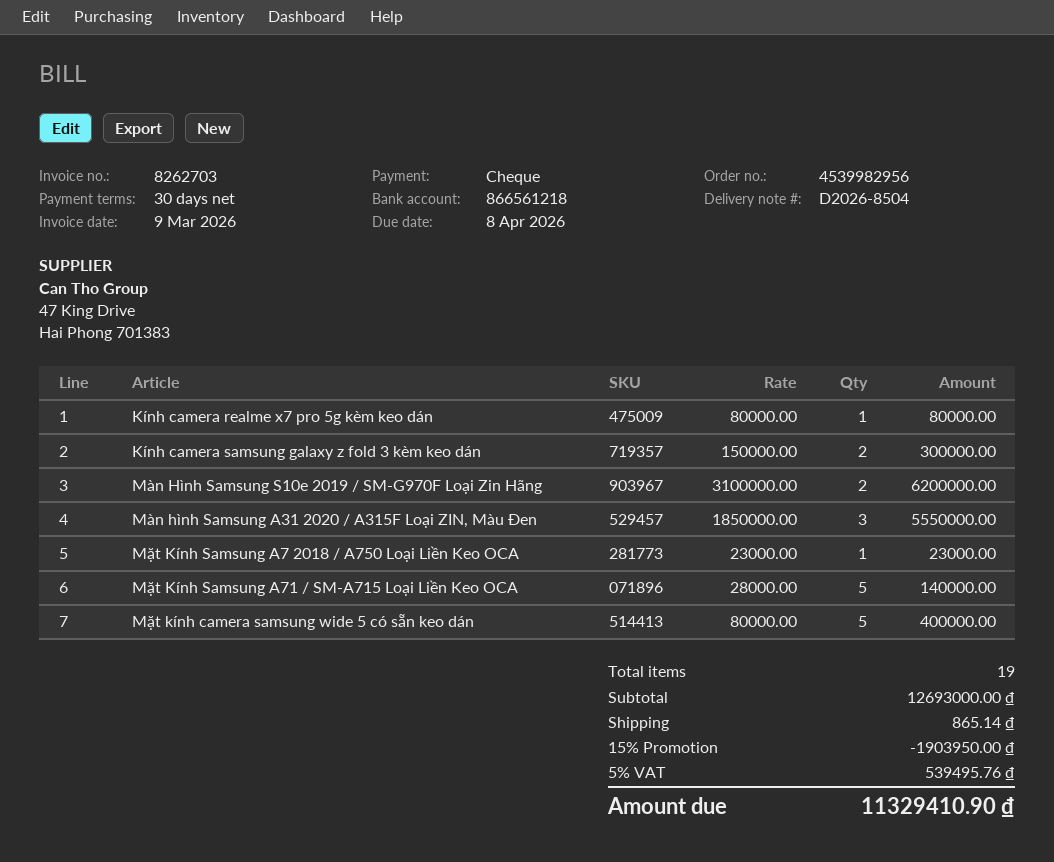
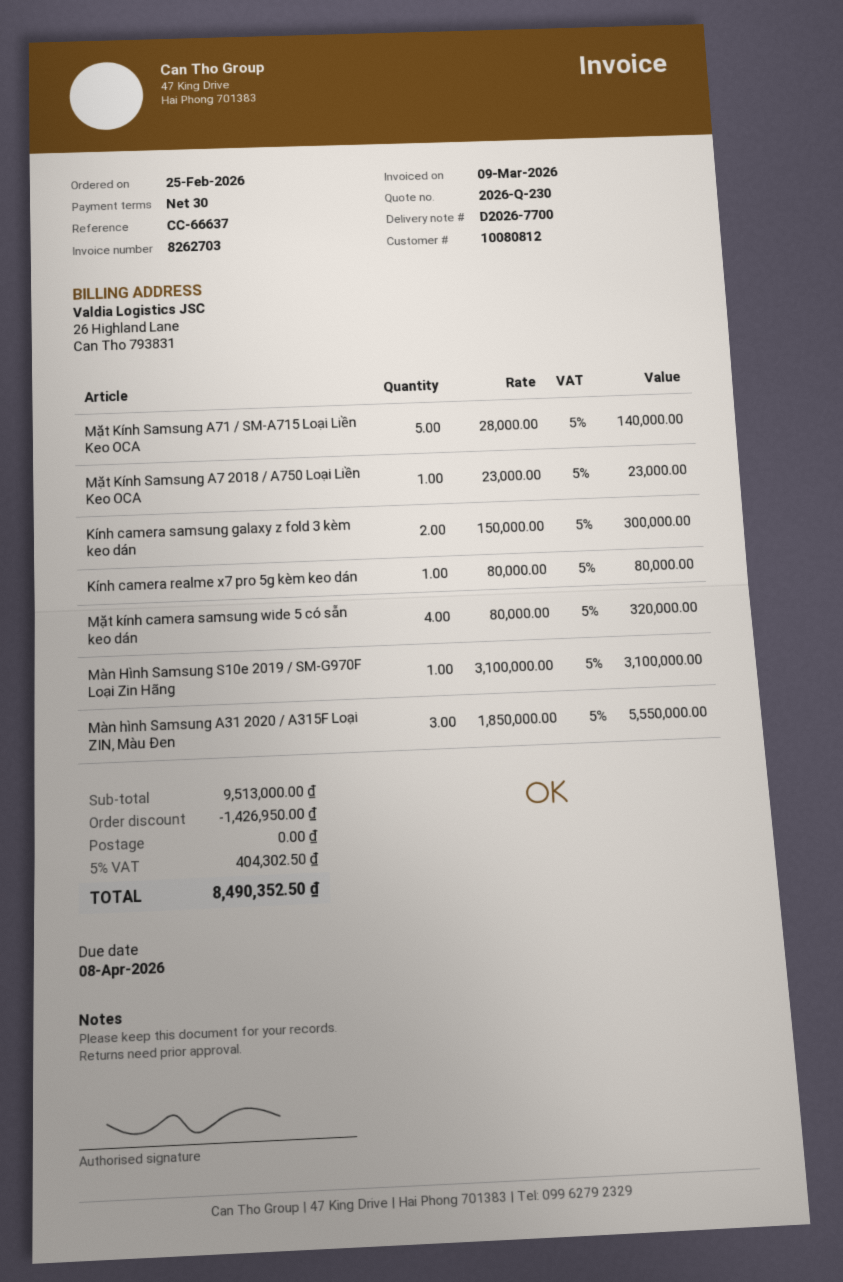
delivery note number: D2026-8504 -> D2026-7700
Màn Hình Samsung S10e 2019 / SM-G970F Loại Zin Hãng: 2 x 3100000.00 = 6200000.00 -> 1 x 3100000.00 = 3100000.00
Mặt kính camera samsung wide 5 có sẵn keo dán: 5 x 80000.00 = 400000.00 -> 4 x 80000.00 = 320000.00
subtotal: 12693000.00 -> 9513000.00
discount: 1903950.00 -> 1426950.00
shipping: 865.14 -> 0.00
tax: 5% = 539495.76 -> 5% = 404302.50
total: 11329410.90 -> 8490352.50

